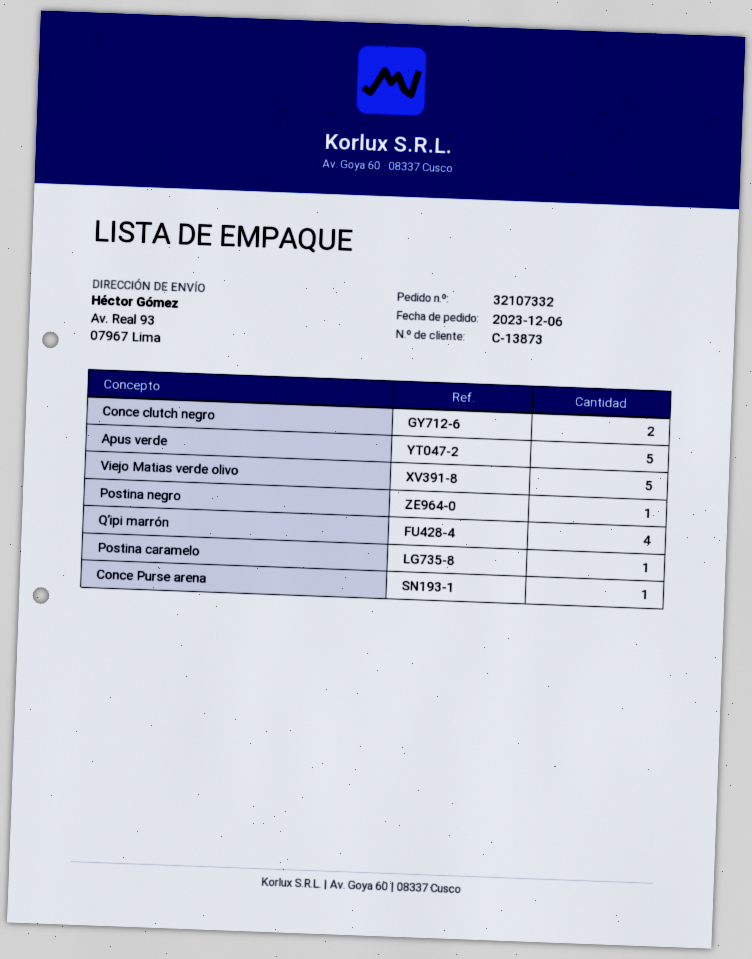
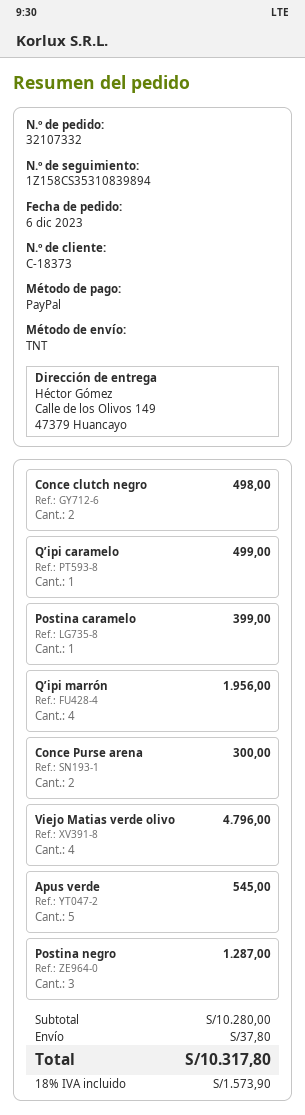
customer number: C-13873 -> C-18373
ship to: Av. Real 93, 07967 Lima -> Calle de los Olivos 149, 47379 Huancayo
Viejo Matias verde olivo: 5 -> 4
Postina negro: 1 -> 3
Conce Purse arena: 1 -> 2
Q’ipi caramelo: none -> 1

